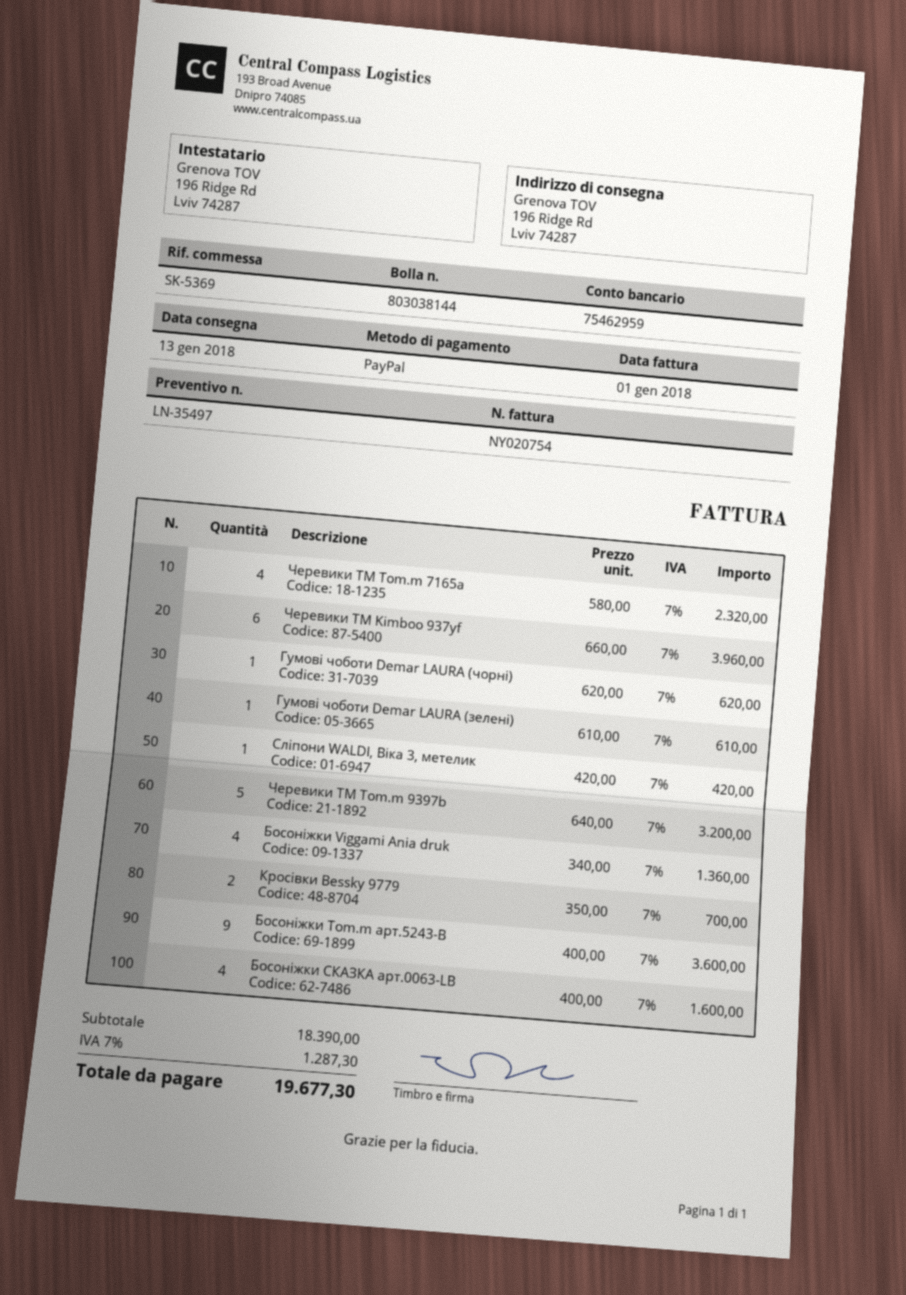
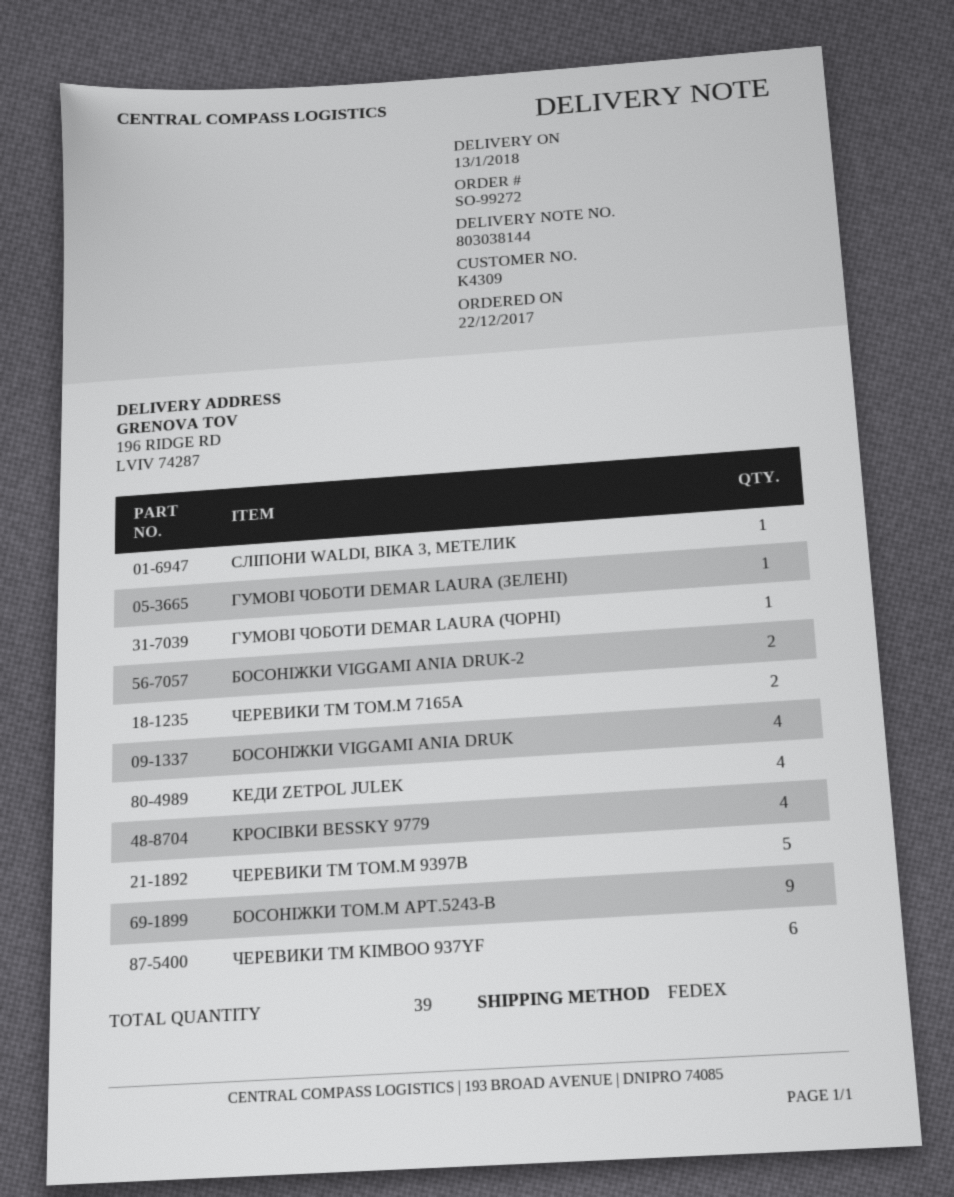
Черевики ТМ Tom.m 7165a: 4 -> 2
Кросівки Bessky 9779: 2 -> 4
Босоніжки СКАЗКА арт.0063-LB: 4 -> none
БОСОНІЖКИ VIGGAMI ANIA DRUK-2: none -> 2
КЕДИ ZETPOL JULEK: none -> 4

